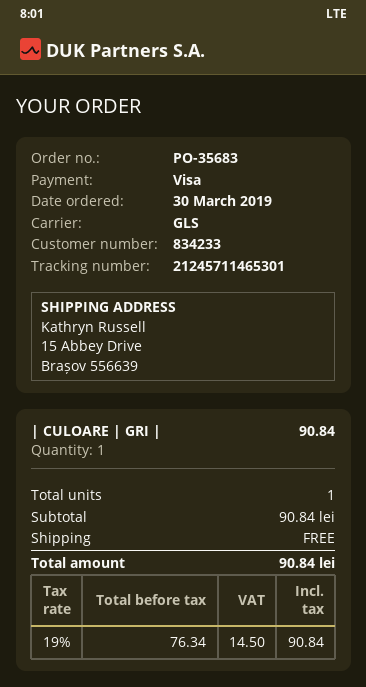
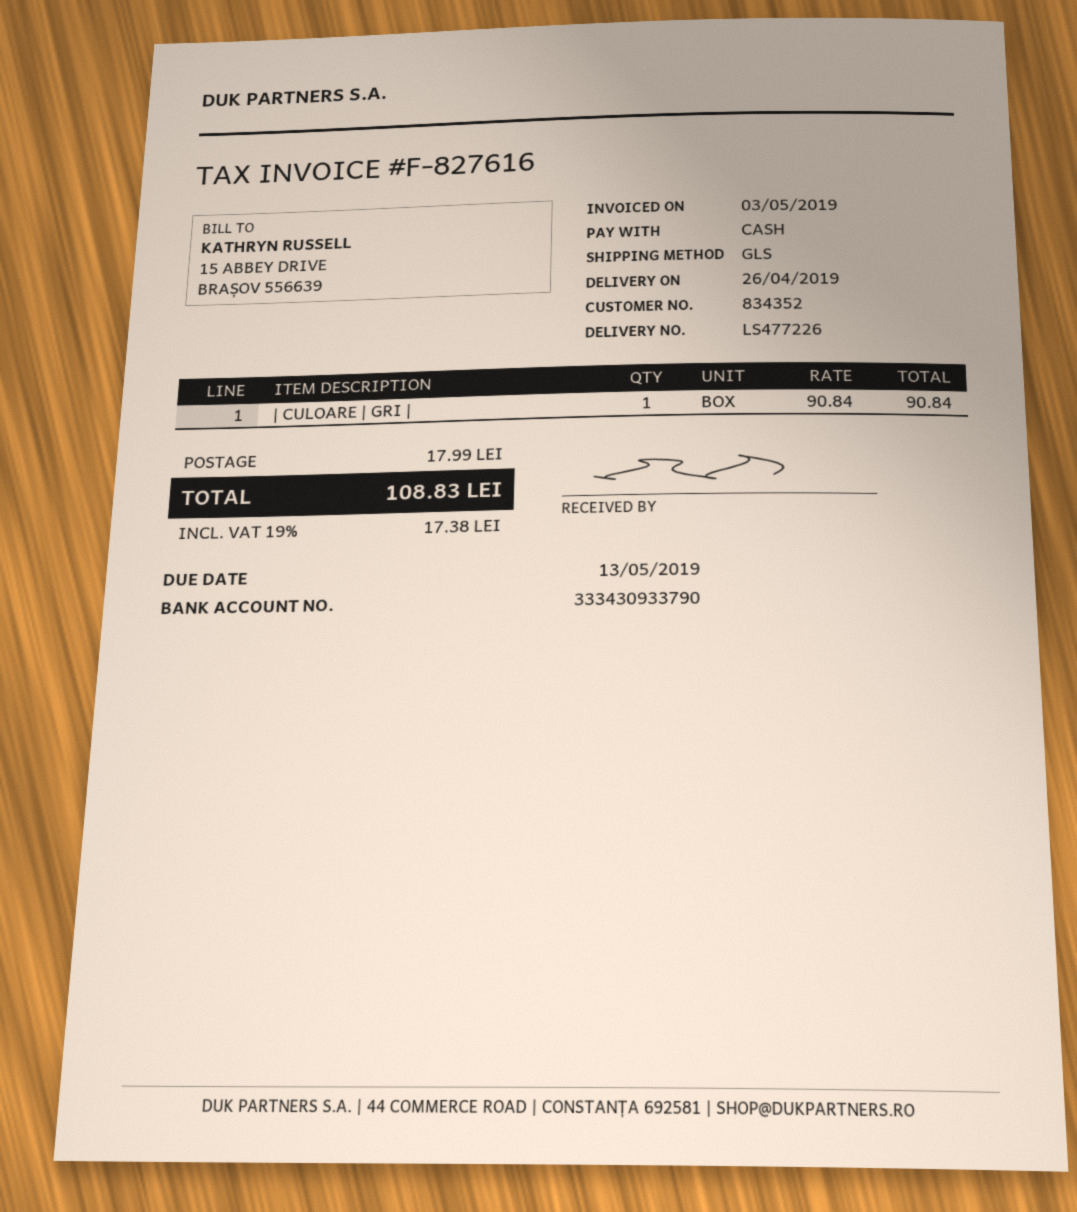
customer number: 834233 -> 834352
payment method: Visa -> cash
shipping: 0.00 -> 17.99
tax: 19% = 14.50 -> 19% = 17.38
total: 90.84 -> 108.83

